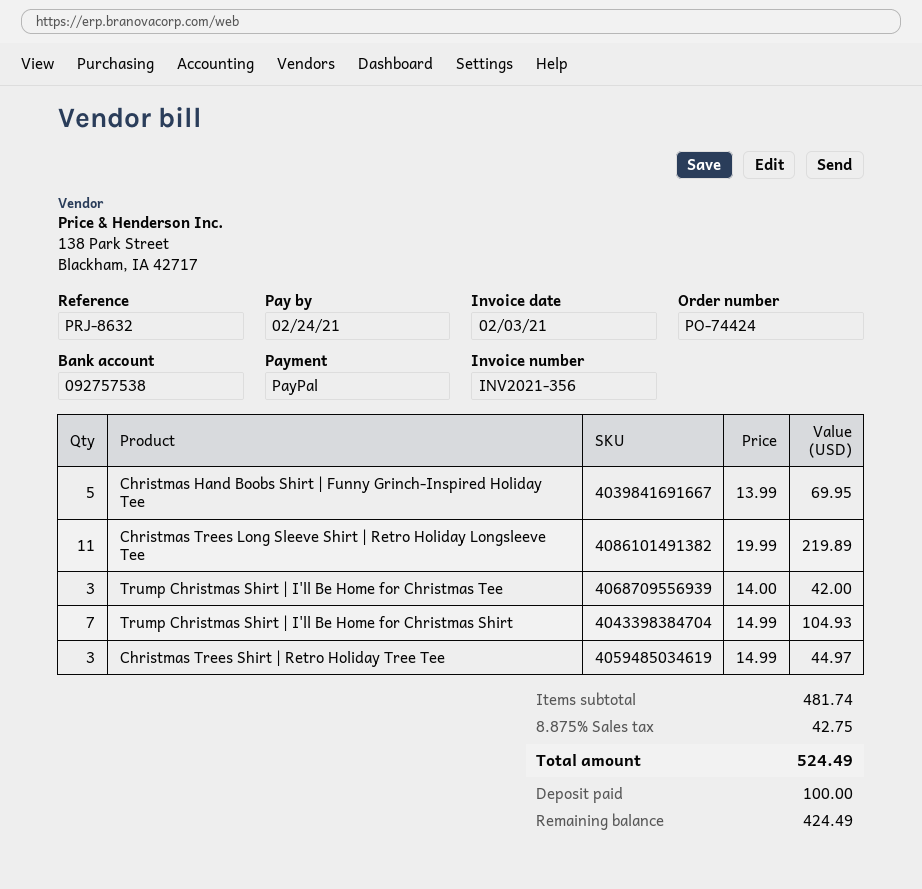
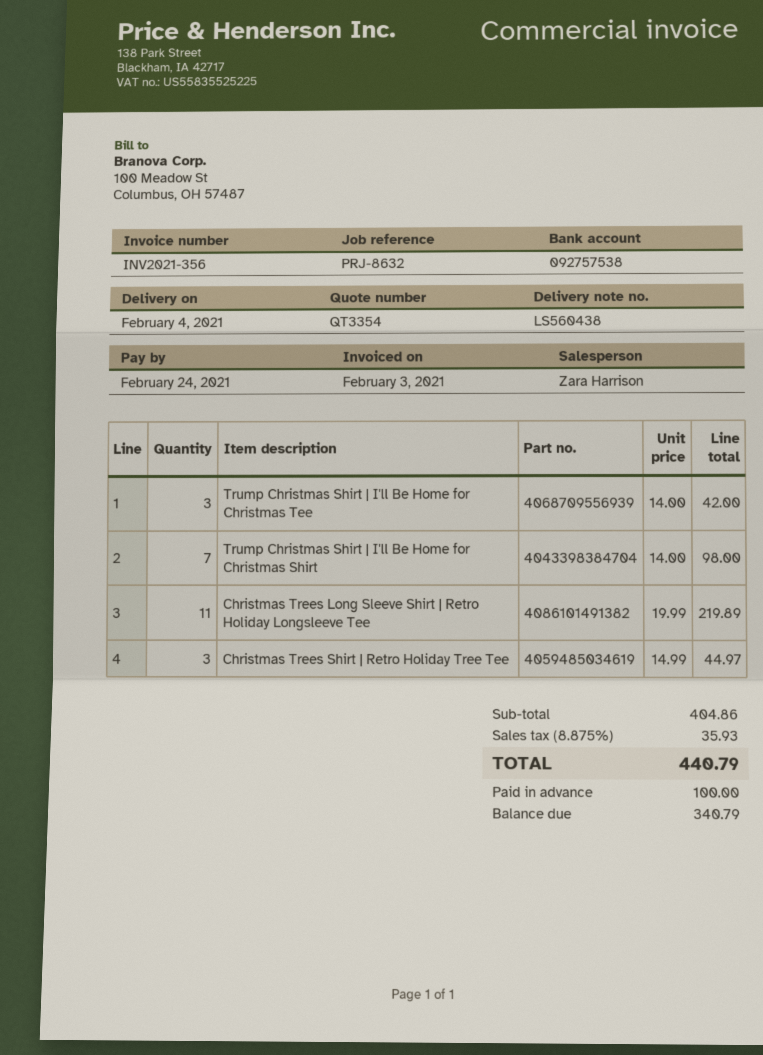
Christmas Hand Boobs Shirt | Funny Grinch-Inspired Holiday Tee: 5 x 13.99 = 69.95 -> none
Trump Christmas Shirt | I'll Be Home for Christmas Shirt: 7 x 14.99 = 104.93 -> 7 x 14.00 = 98.00
subtotal: 481.74 -> 404.86
tax: 8.875% = 42.75 -> 8.875% = 35.93
total: 524.49 -> 440.79
balance: 424.49 -> 340.79

